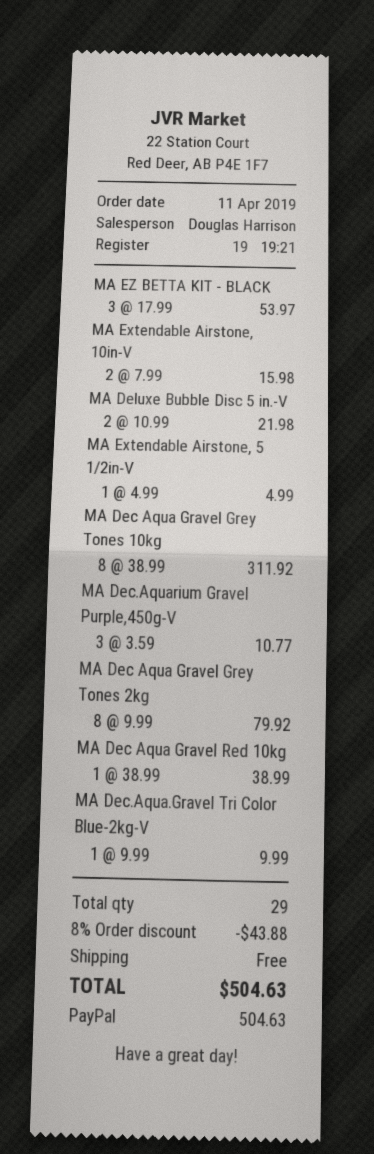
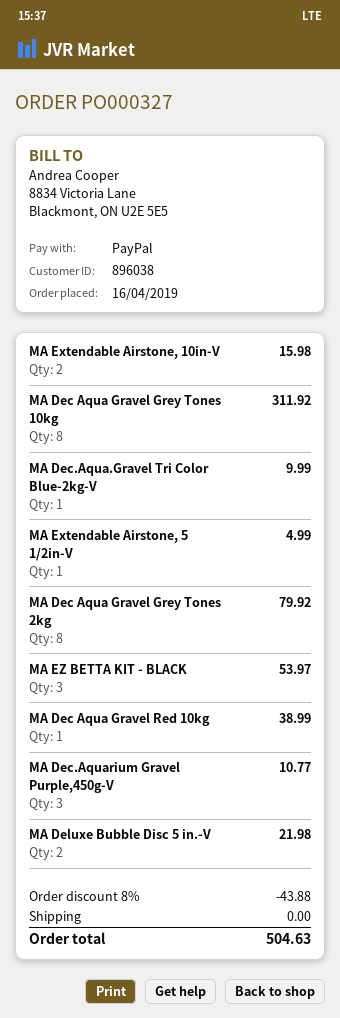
order date: 2019-04-11 -> 2019-04-16

